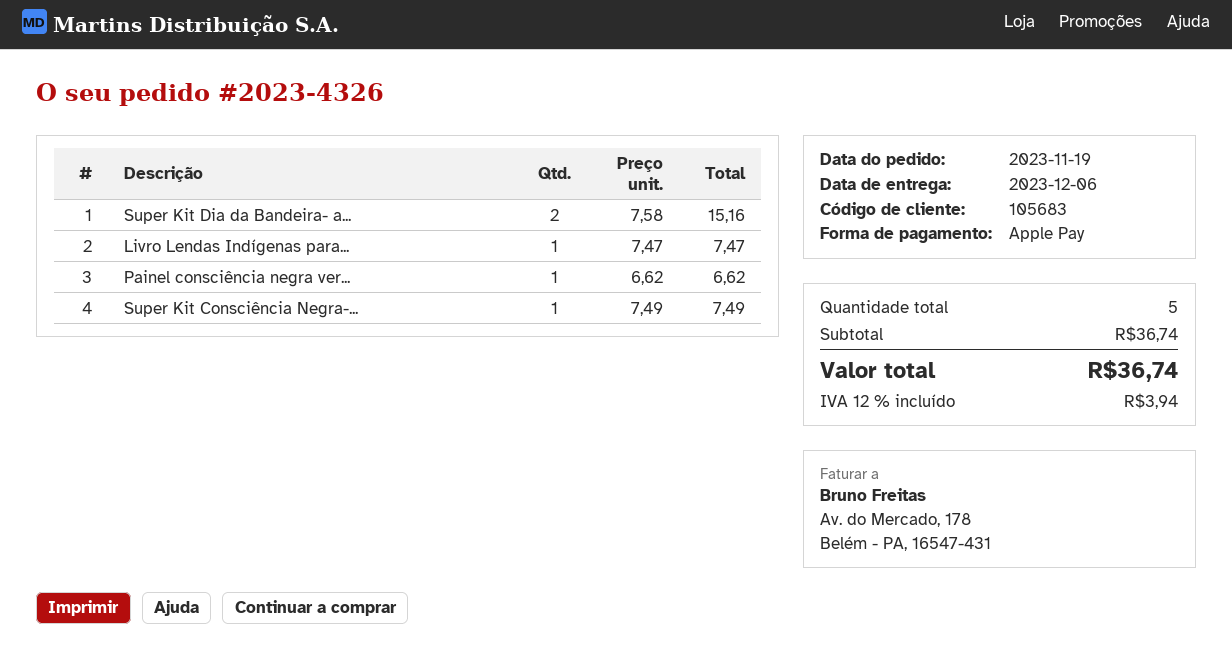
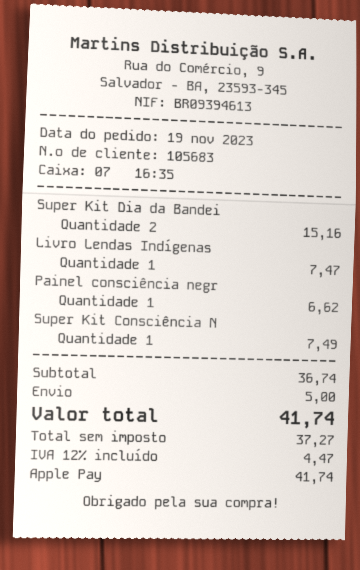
shipping: none -> 5.00
tax: 12% = 3.94 -> 12% = 4.47
total: 36.74 -> 41.74

